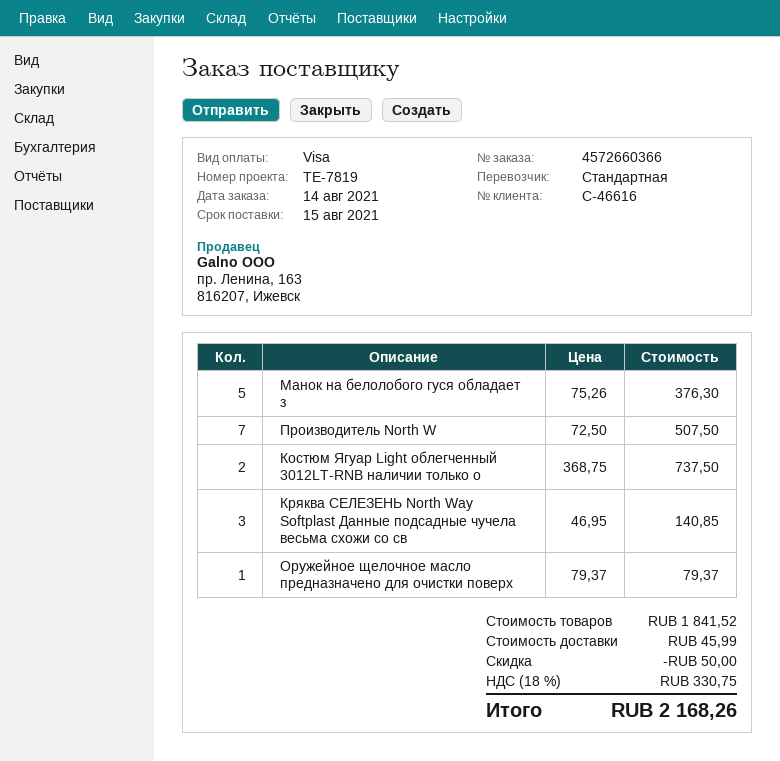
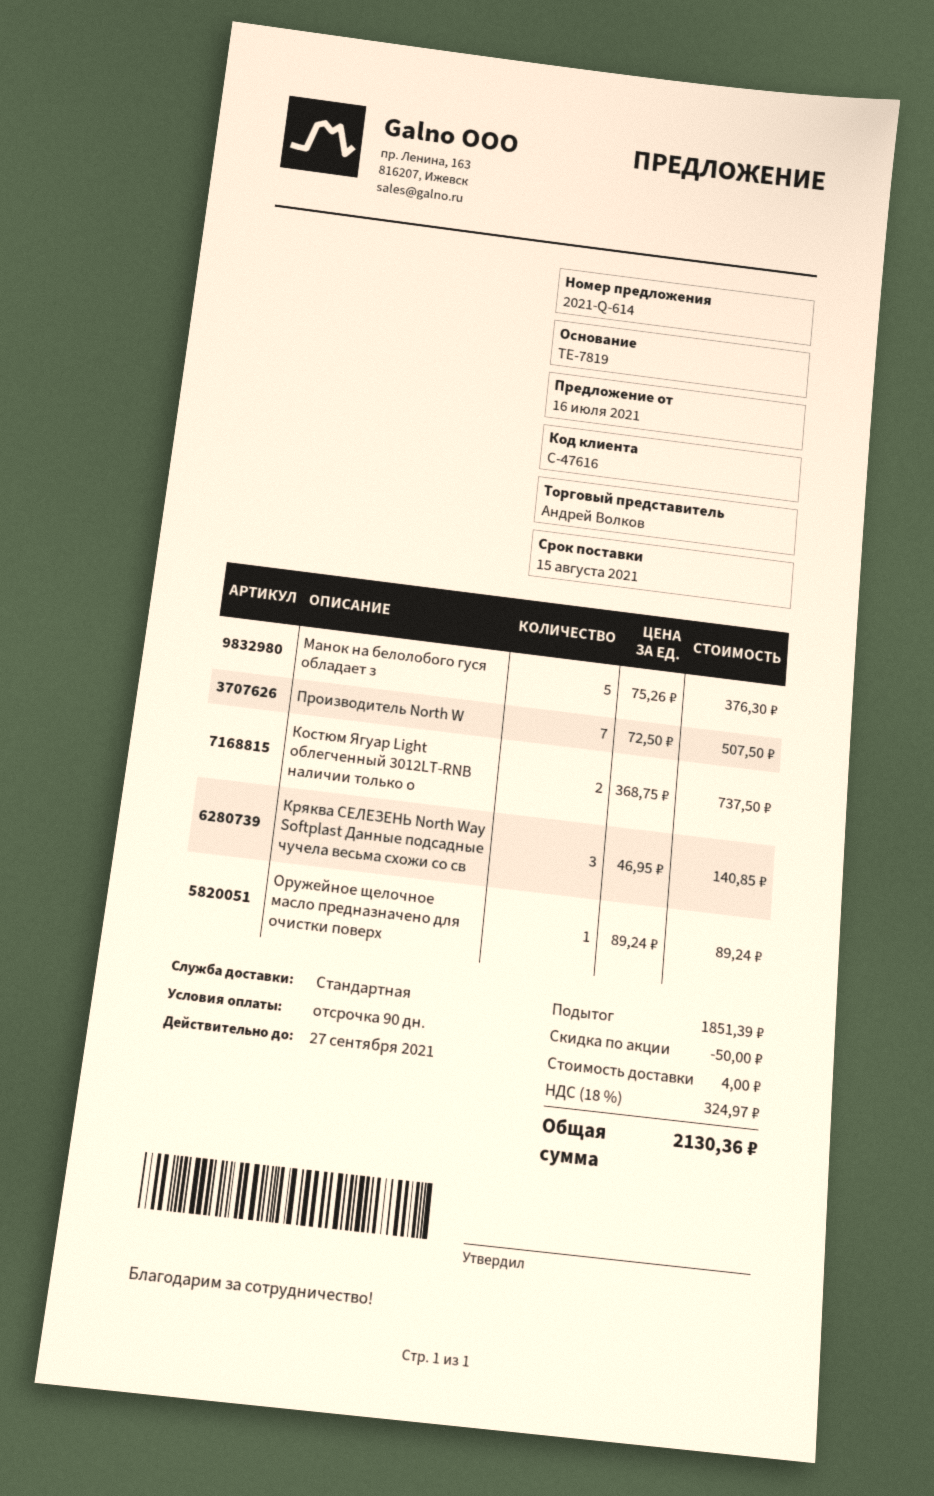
customer number: C-46616 -> C-47616
Оружейное щелочное масло предназначено для очистки поверх: 1 x 79.37 = 79.37 -> 1 x 89.24 = 89.24
subtotal: 1841.52 -> 1851.39
shipping: 45.99 -> 4.00
tax: 18% = 330.75 -> 18% = 324.97
total: 2168.26 -> 2130.36

